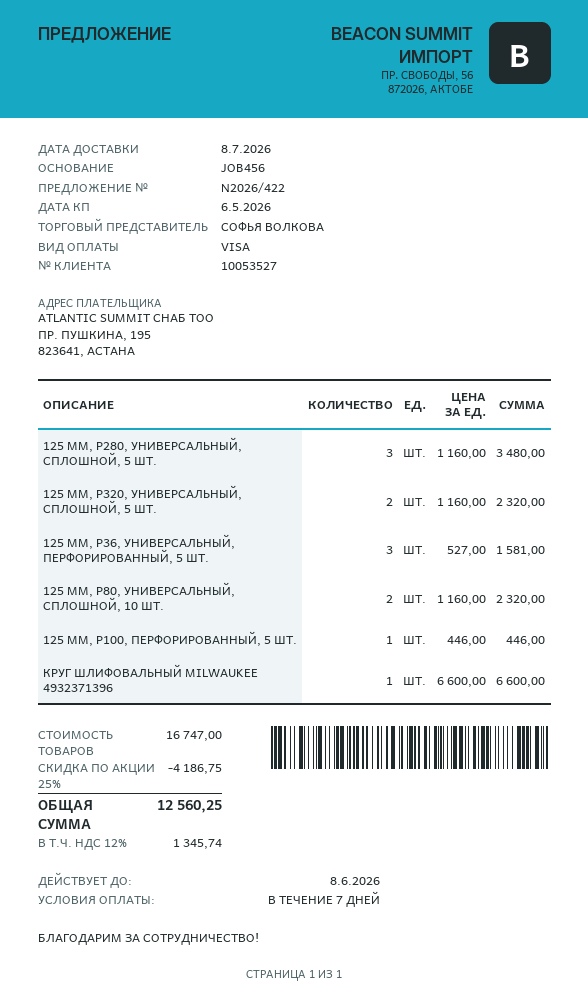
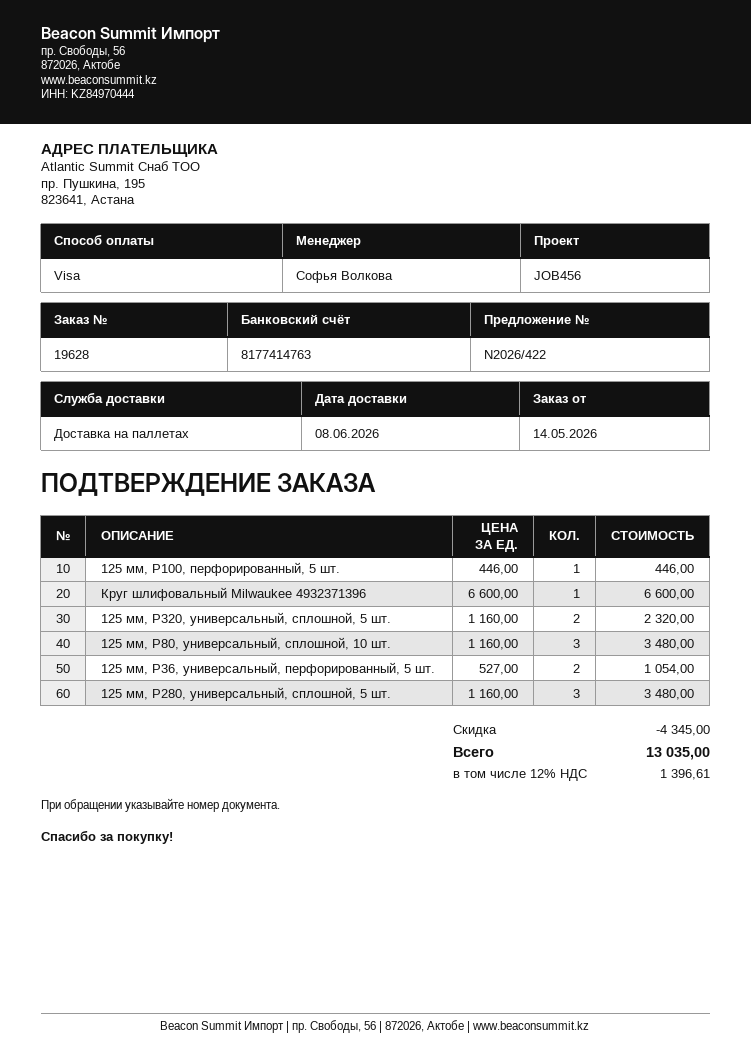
delivery date: 2026-07-08 -> 2026-06-08
125 ММ, P36, УНИВЕРСАЛЬНЫЙ, ПЕРФОРИРОВАННЫЙ, 5 ШТ.: 3 x 527.00 = 1581.00 -> 2 x 527.00 = 1054.00
125 ММ, P80, УНИВЕРСАЛЬНЫЙ, СПЛОШНОЙ, 10 ШТ.: 2 x 1160.00 = 2320.00 -> 3 x 1160.00 = 3480.00
discount: 4186.75 -> 4345.00
tax: 12% = 1345.74 -> 12% = 1396.61
total: 12560.25 -> 13035.00

